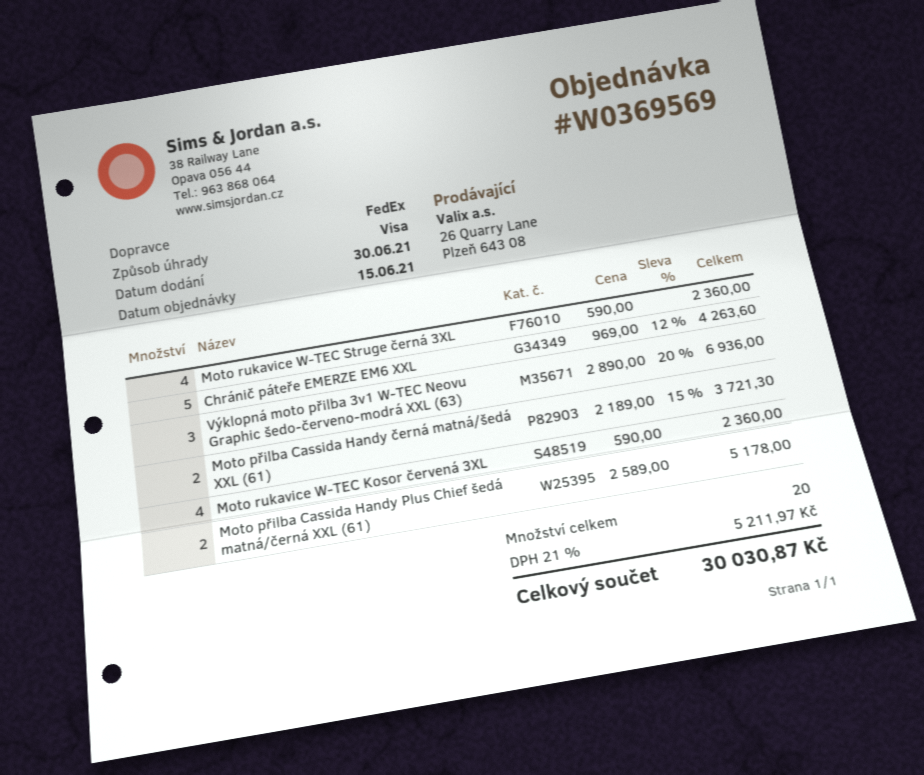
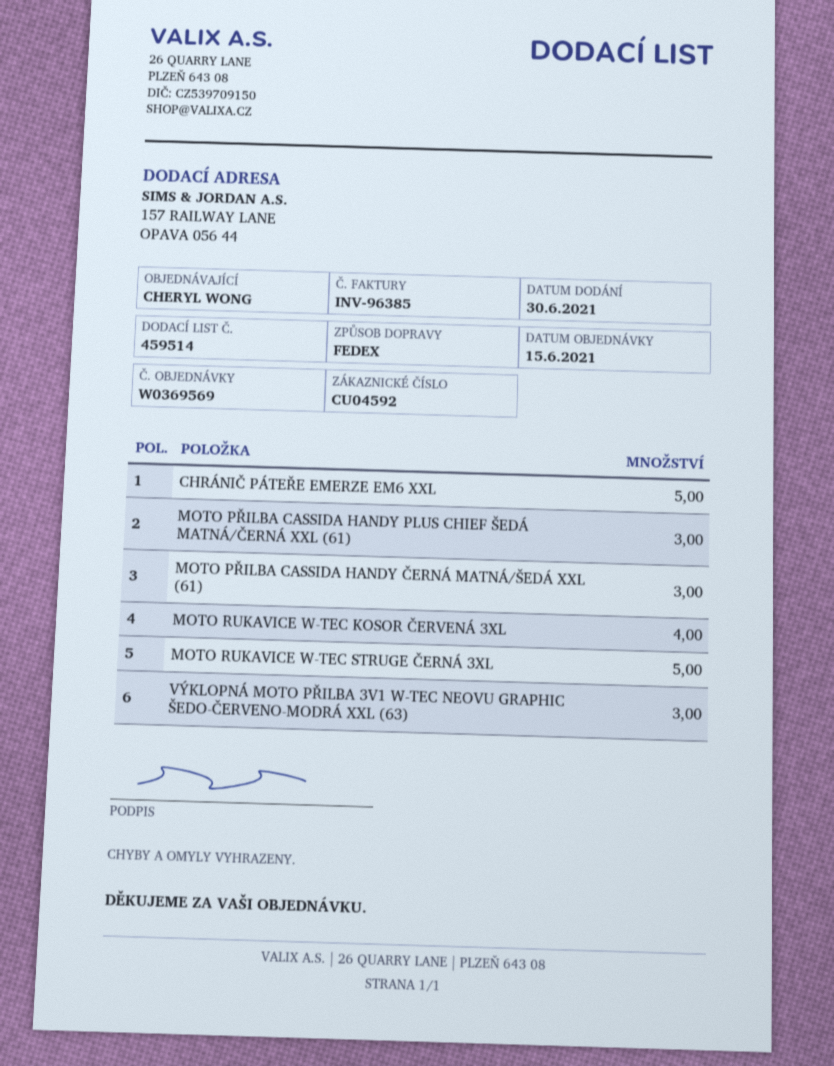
Moto rukavice W-TEC Struge černá 3XL: 4 -> 5
Moto přilba Cassida Handy černá matná/šedá XXL (61): 2 -> 3
Moto přilba Cassida Handy Plus Chief šedá matná/černá XXL (61): 2 -> 3

